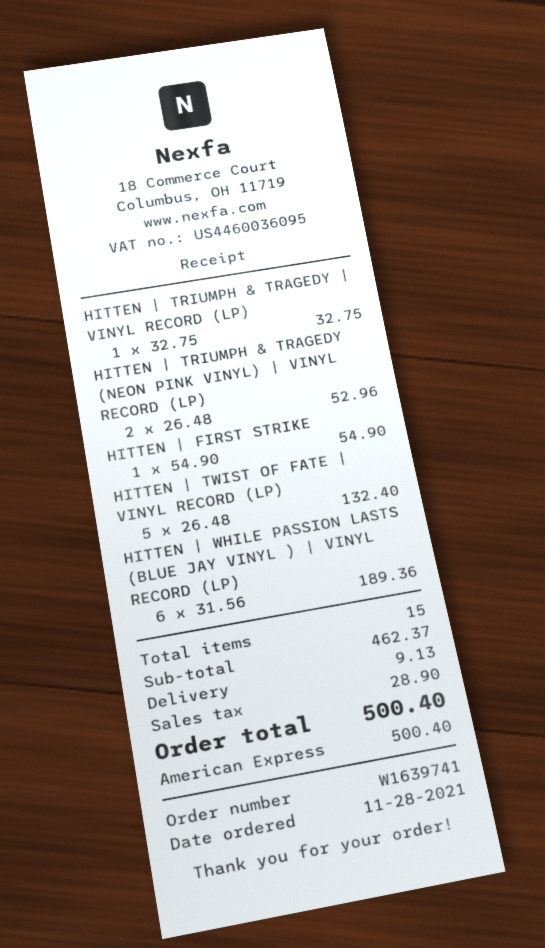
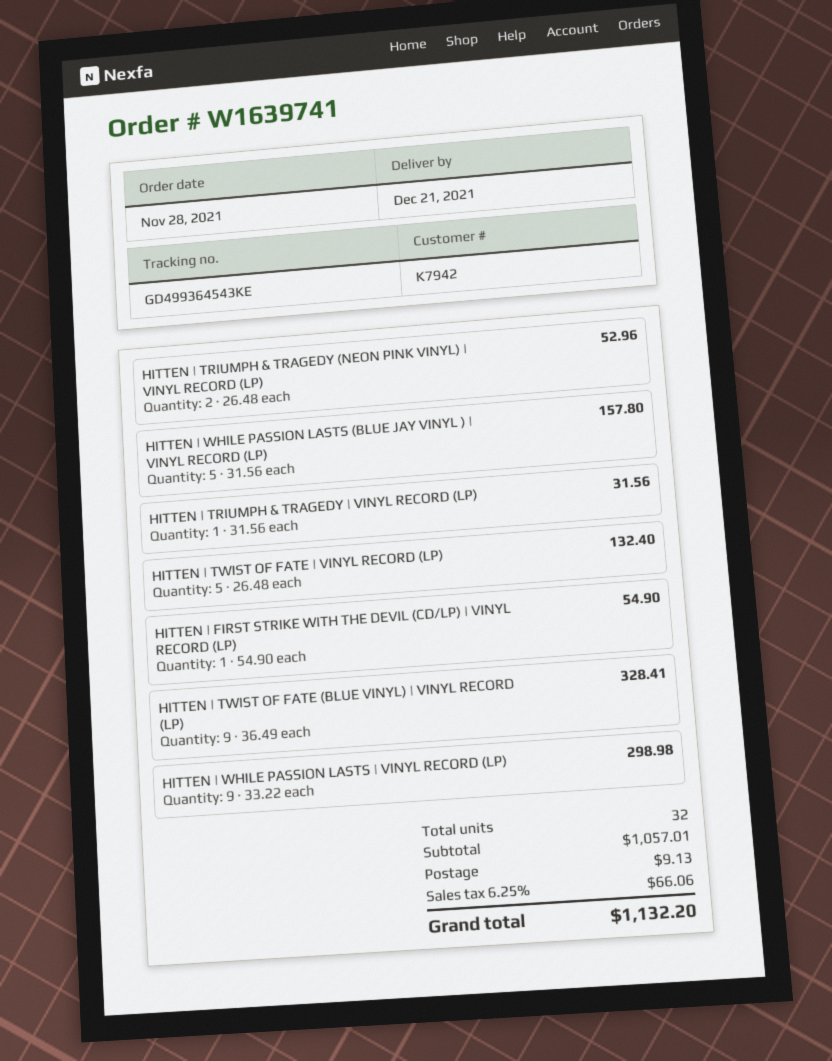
HITTEN | TRIUMPH & TRAGEDY | VINYL RECORD (LP): 1 x 32.75 = 32.75 -> 1 x 31.56 = 31.56
HITTEN | WHILE PASSION LASTS (BLUE JAY VINYL ) | VINYL RECORD (LP): 6 x 31.56 = 189.36 -> 5 x 31.56 = 157.80
HITTEN | TWIST OF FATE (BLUE VINYL) | VINYL RECORD (LP): none -> 9 x 36.49 = 328.41
HITTEN | WHILE PASSION LASTS | VINYL RECORD (LP): none -> 9 x 33.22 = 298.98
total quantity: 15 -> 32
subtotal: 462.37 -> 1057.01
tax: 28.90 -> 66.06
total: 500.40 -> 1132.20

